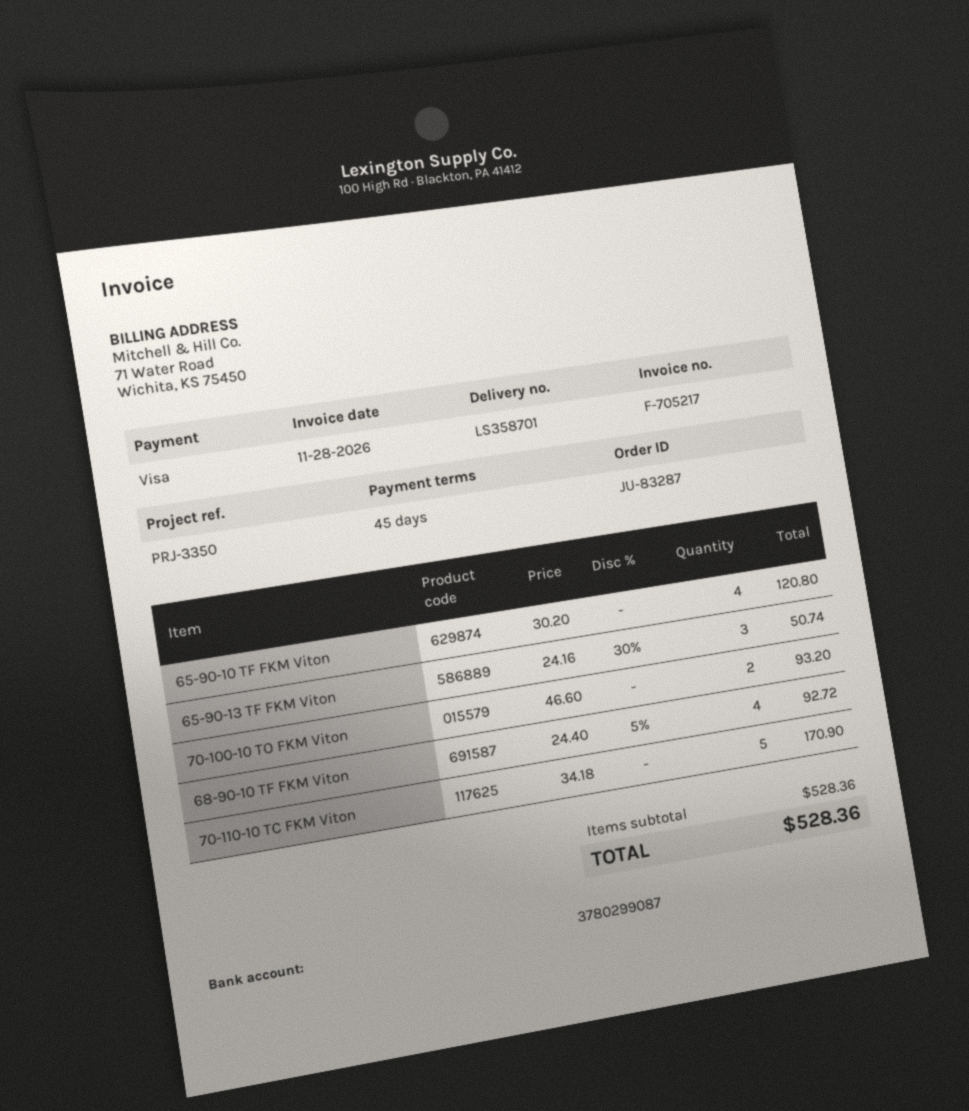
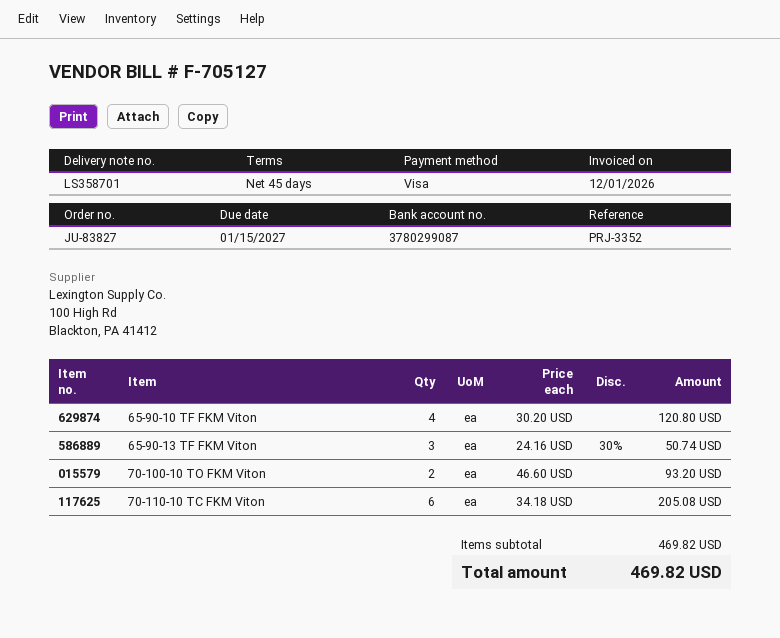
order number: JU-83287 -> JU-83827
invoice number: F-705217 -> F-705127
invoice date: 2026-11-28 -> 2026-12-01
reference: PRJ-3350 -> PRJ-3352
68-90-10 TF FKM Viton: 4 x 24.40 - 5% = 92.72 -> none
70-110-10 TC FKM Viton: 5 x 34.18 = 170.90 -> 6 x 34.18 = 205.08
subtotal: 528.36 -> 469.82
total: 528.36 -> 469.82

